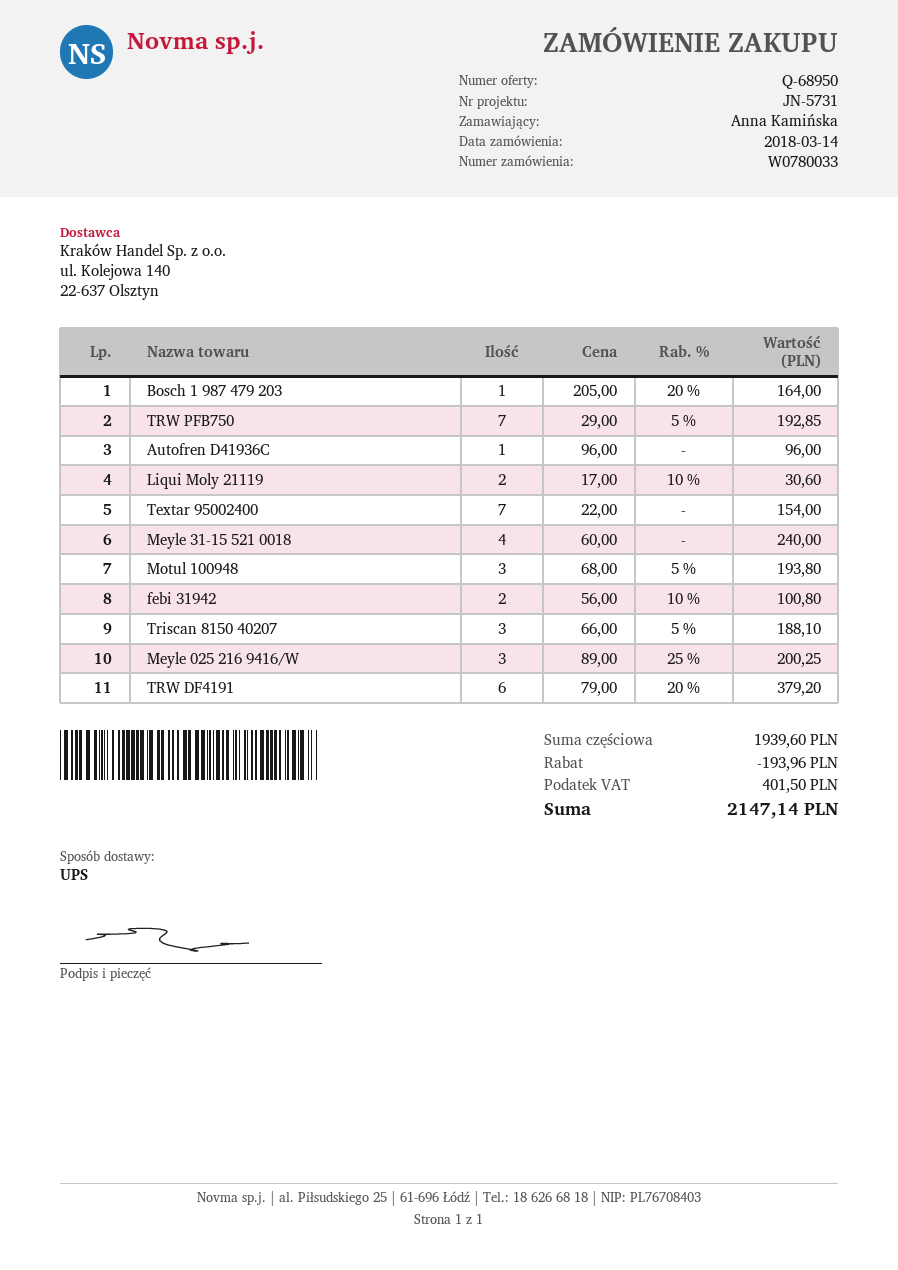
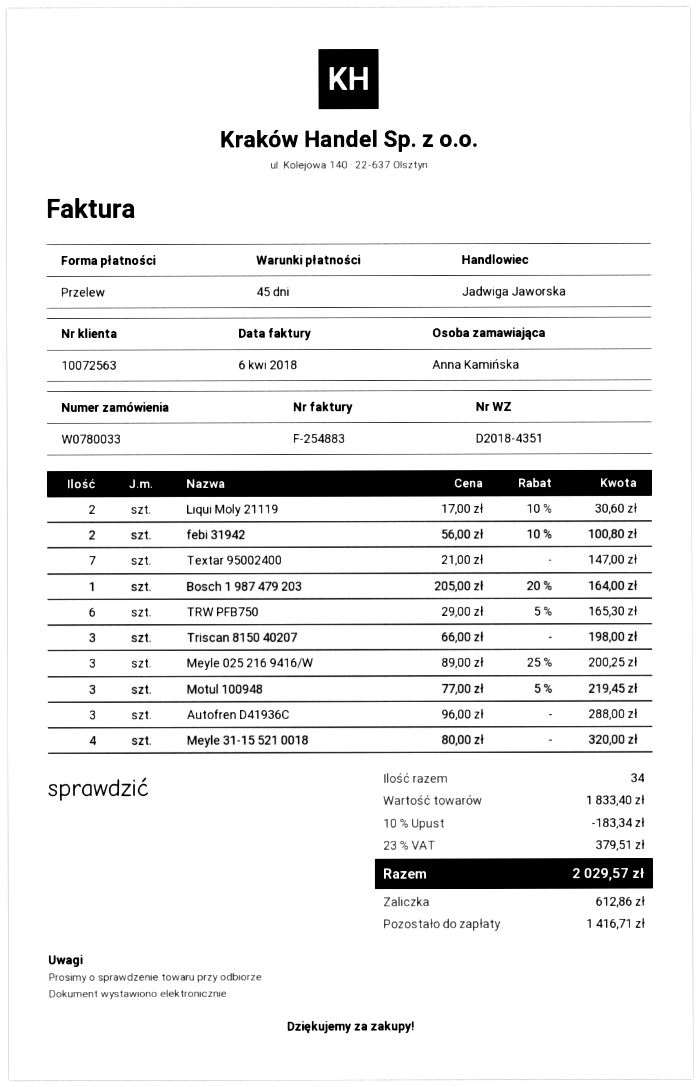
TRW PFB750: 7 x 29.00 - 5% = 192.85 -> 6 x 29.00 - 5% = 165.30
Autofren D41936C: 1 x 96.00 = 96.00 -> 3 x 96.00 = 288.00
Textar 95002400: 7 x 22.00 = 154.00 -> 7 x 21.00 = 147.00
Meyle 31-15 521 0018: 4 x 60.00 = 240.00 -> 4 x 80.00 = 320.00
Motul 100948: 3 x 68.00 - 5% = 193.80 -> 3 x 77.00 - 5% = 219.45
Triscan 8150 40207: 3 x 66.00 - 5% = 188.10 -> 3 x 66.00 = 198.00
TRW DF4191: 6 x 79.00 - 20% = 379.20 -> none
subtotal: 1939.60 -> 1833.40
discount: 193.96 -> 183.34
tax: 401.50 -> 379.51
total: 2147.14 -> 2029.57

